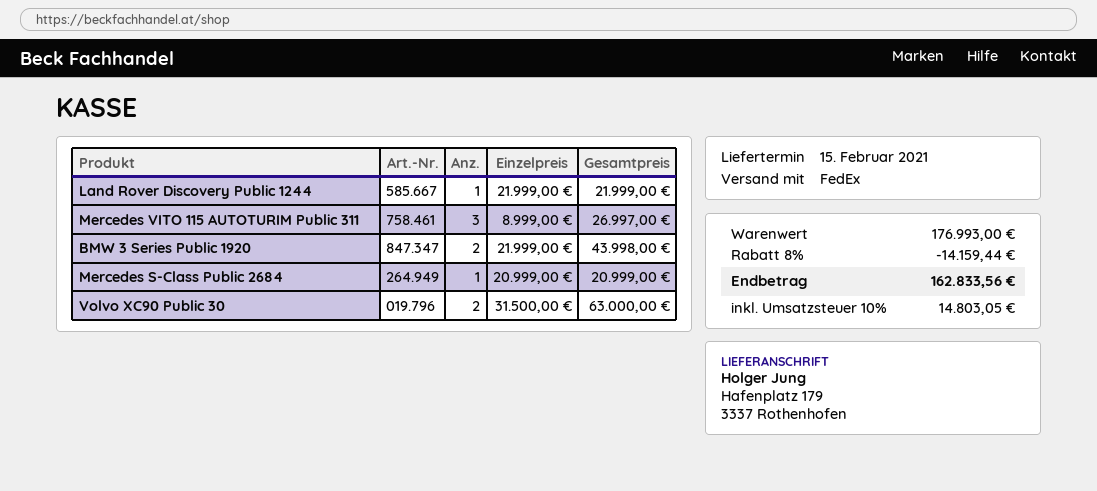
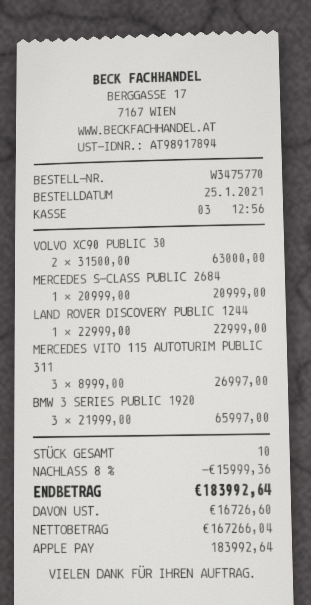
Land Rover Discovery Public 1244: 1 x 21999.00 = 21999.00 -> 1 x 22999.00 = 22999.00
BMW 3 Series Public 1920: 2 x 21999.00 = 43998.00 -> 3 x 21999.00 = 65997.00
discount: 8% = 14159.44 -> 8% = 15999.36
tax: 14803.05 -> 16726.60
total: 162833.56 -> 183992.64

